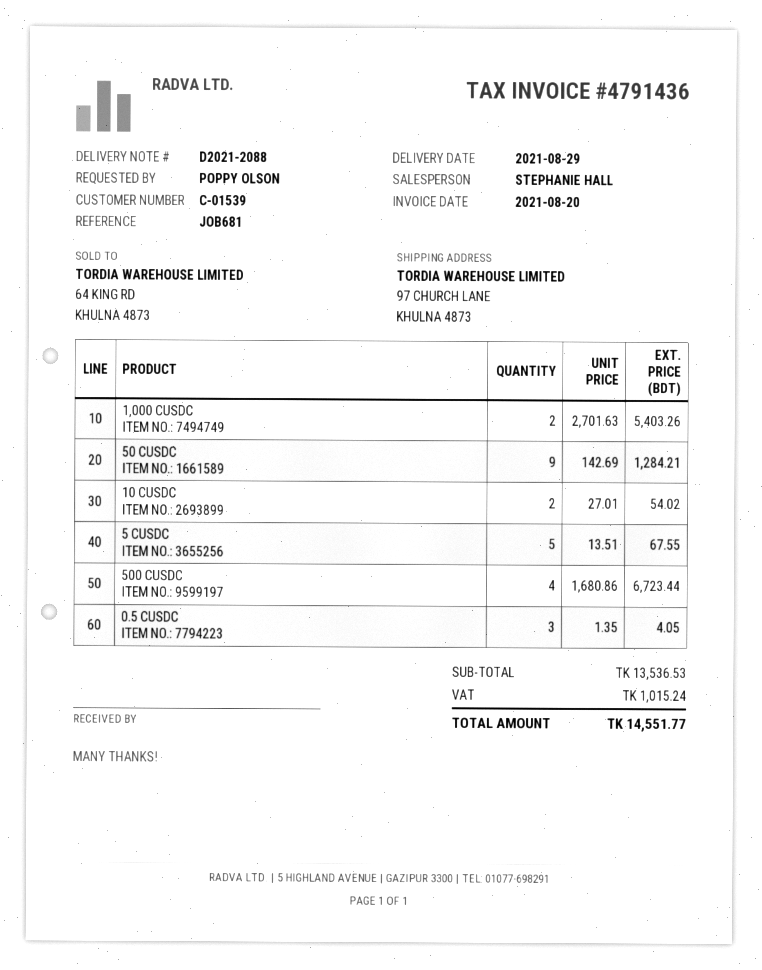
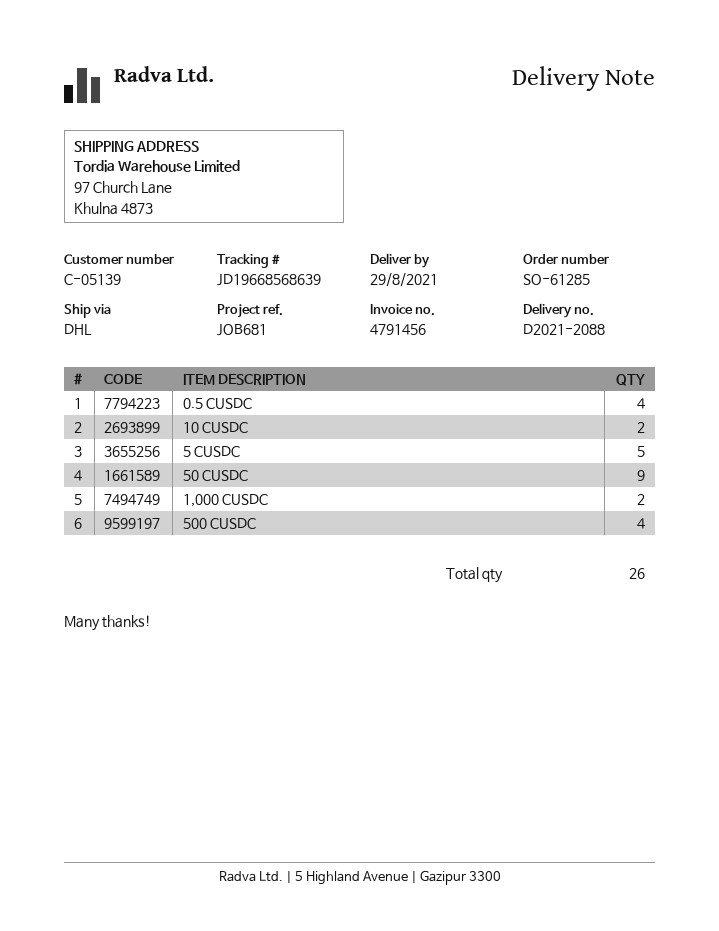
invoice number: 4791436 -> 4791456
customer number: C-01539 -> C-05139
0.5 CUSDC: 3 -> 4

